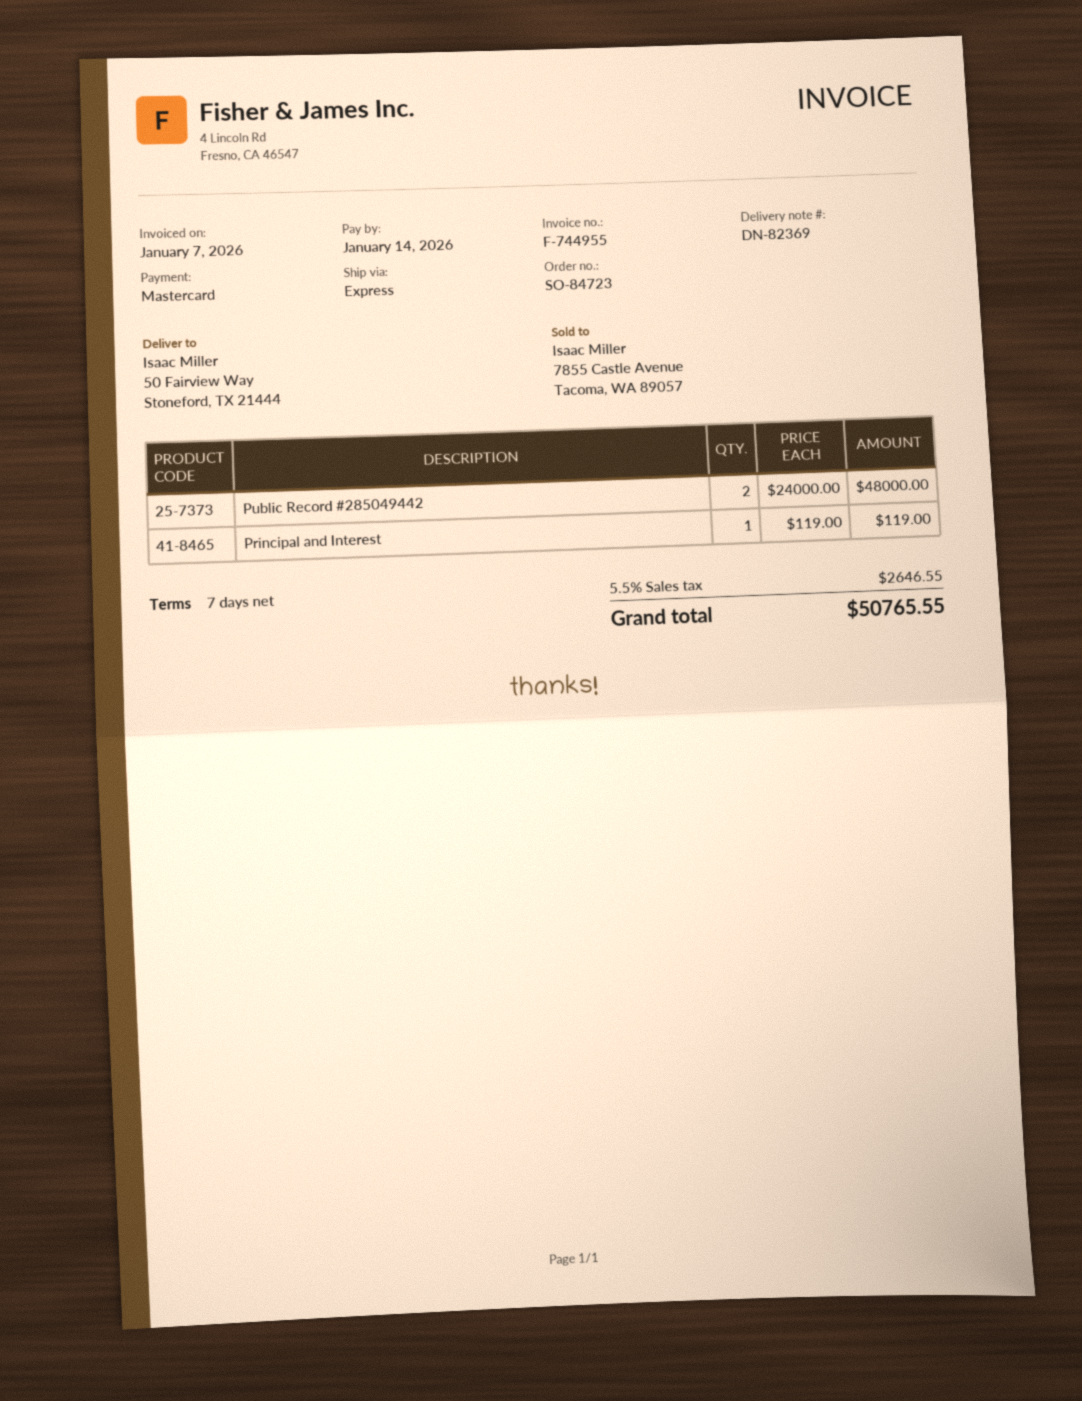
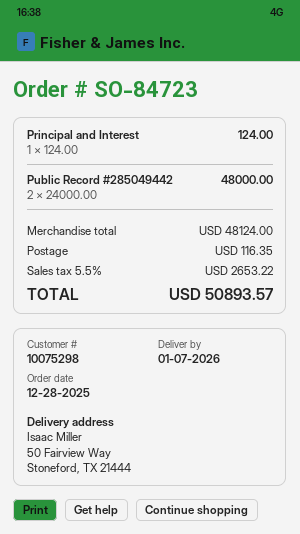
Principal and Interest: 1 x 119.00 = 119.00 -> 1 x 124.00 = 124.00
shipping: none -> 116.35
tax: 5.5% = 2646.55 -> 5.5% = 2653.22
total: 50765.55 -> 50893.57

